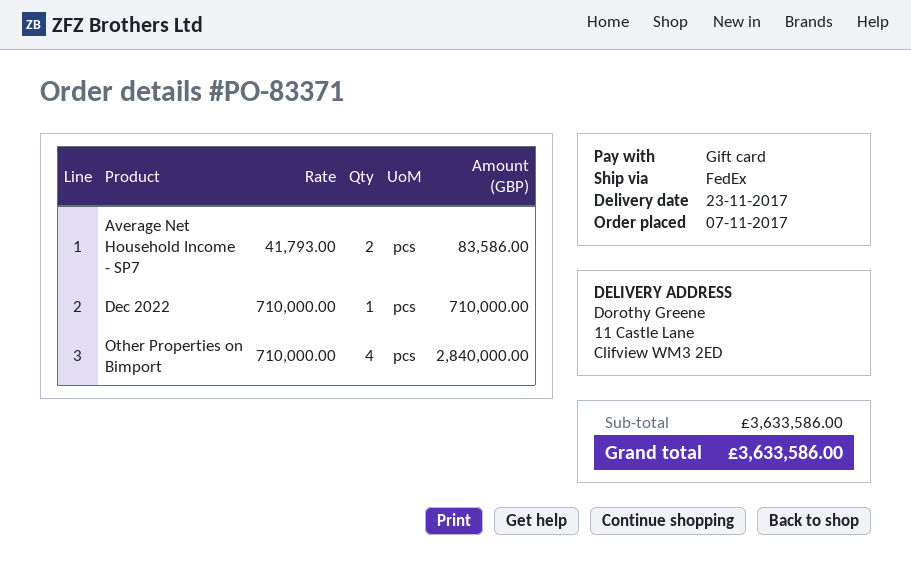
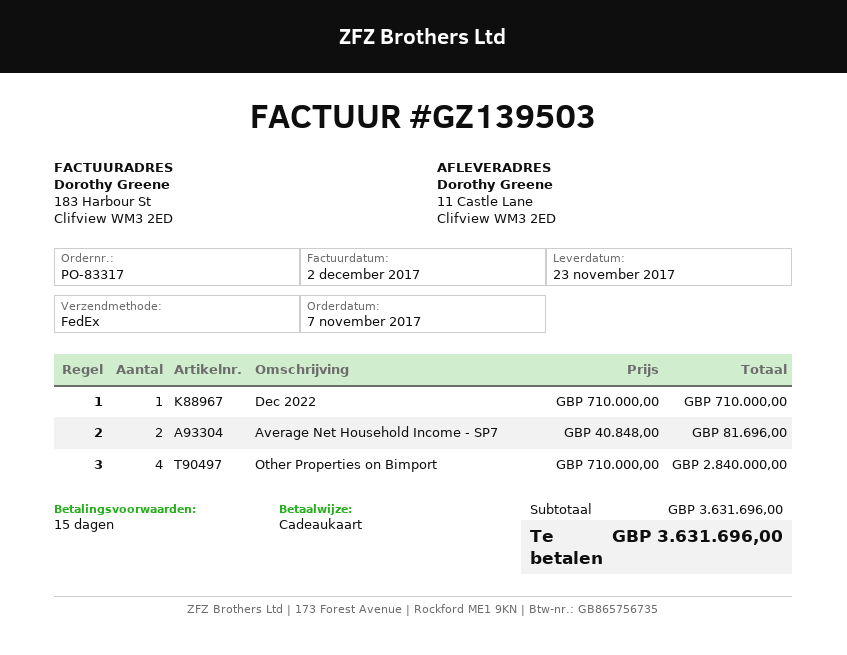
order number: PO-83371 -> PO-83317
Average Net Household Income - SP7: 2 x 41793.00 = 83586.00 -> 2 x 40848.00 = 81696.00
subtotal: 3633586.00 -> 3631696.00
total: 3633586.00 -> 3631696.00

